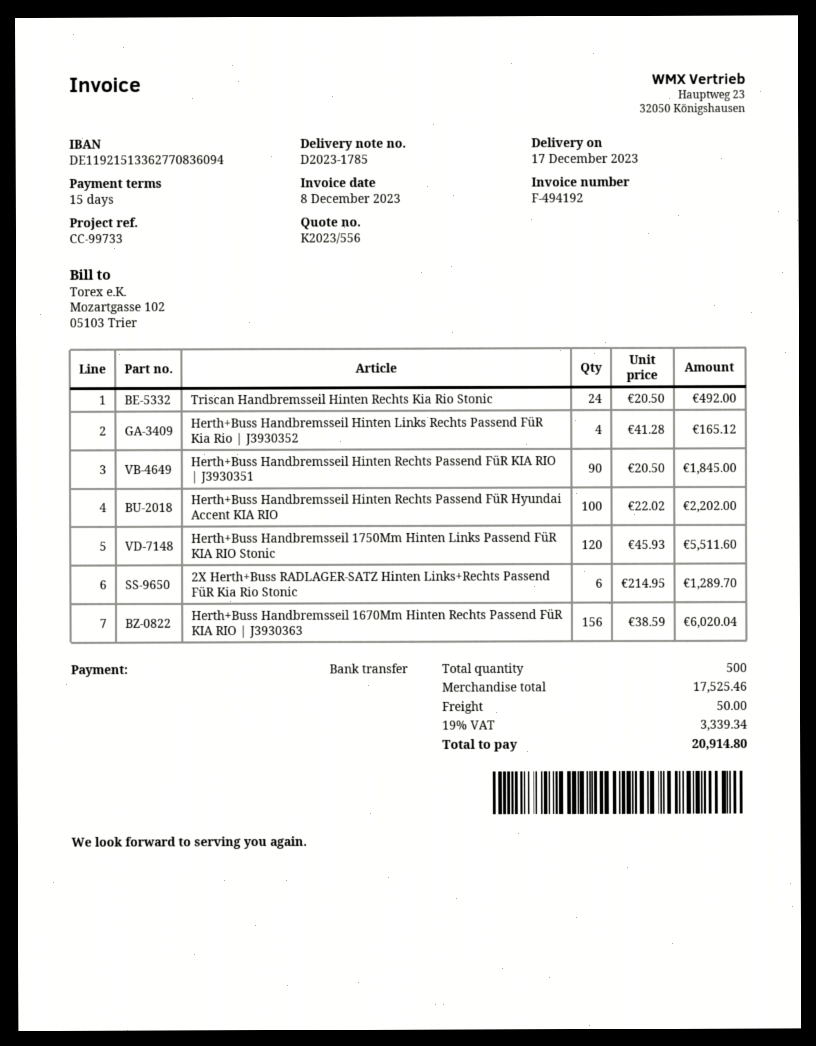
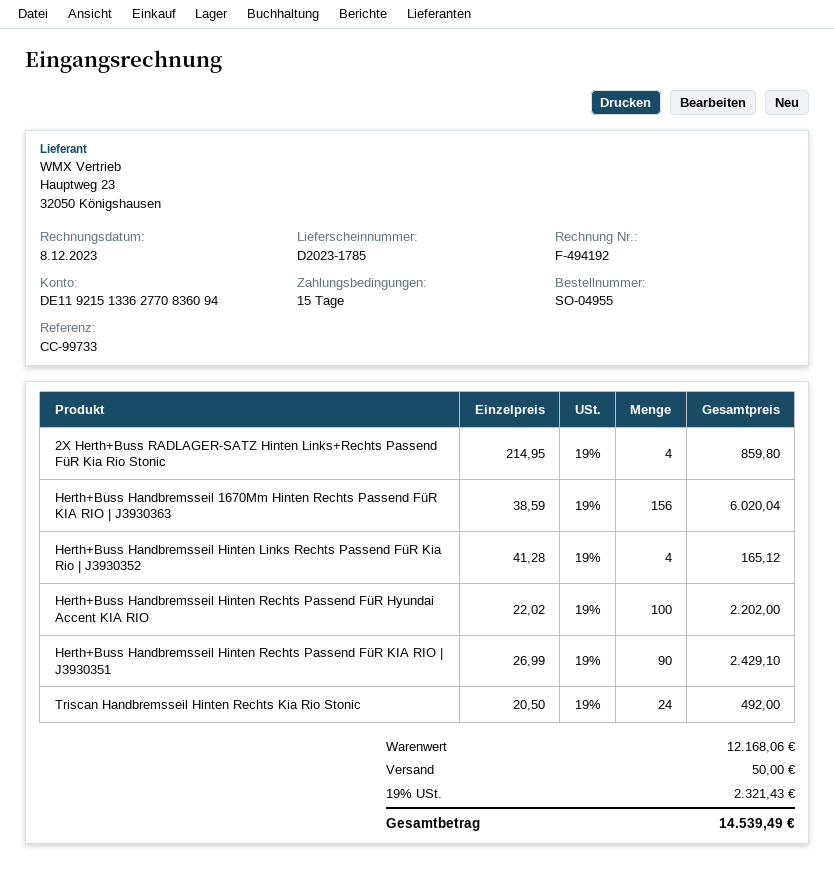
Herth+Buss Handbremsseil Hinten Rechts Passend FüR KIA RIO | J3930351: 90 x 20.50 = 1845.00 -> 90 x 26.99 = 2429.10
Herth+Buss Handbremsseil 1750Mm Hinten Links Passend FüR KIA RIO Stonic: 120 x 45.93 = 5511.60 -> none
2X Herth+Buss RADLAGER-SATZ Hinten Links+Rechts Passend FüR Kia Rio Stonic: 6 x 214.95 = 1289.70 -> 4 x 214.95 = 859.80
subtotal: 17525.46 -> 12168.06
tax: 19% = 3339.34 -> 19% = 2321.43
total: 20914.80 -> 14539.49

